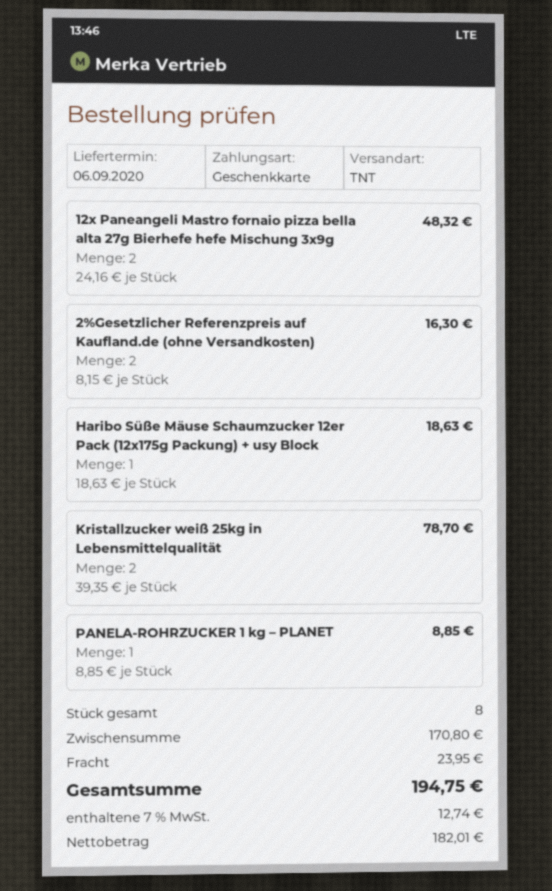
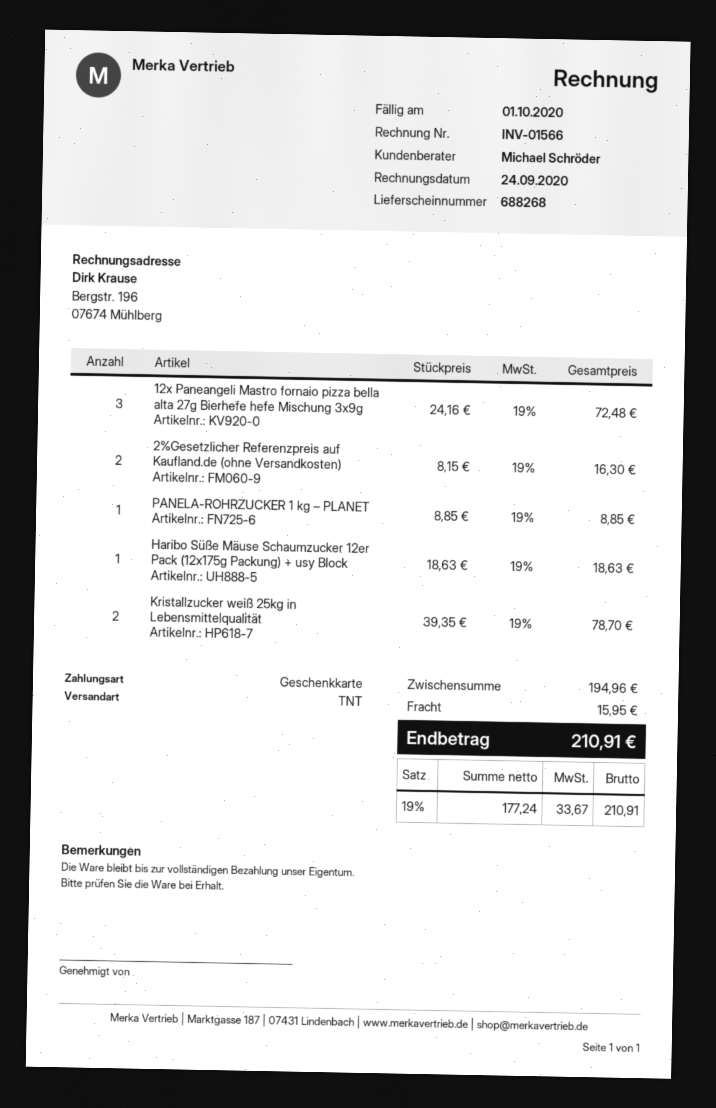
12x Paneangeli Mastro fornaio pizza bella alta 27g Bierhefe hefe Mischung 3x9g: 2 x 24.16 = 48.32 -> 3 x 24.16 = 72.48
subtotal: 170.80 -> 194.96
shipping: 23.95 -> 15.95
net: 182.01 -> 177.24
tax: 7% = 12.74 -> 19% = 33.67
total: 194.75 -> 210.91

